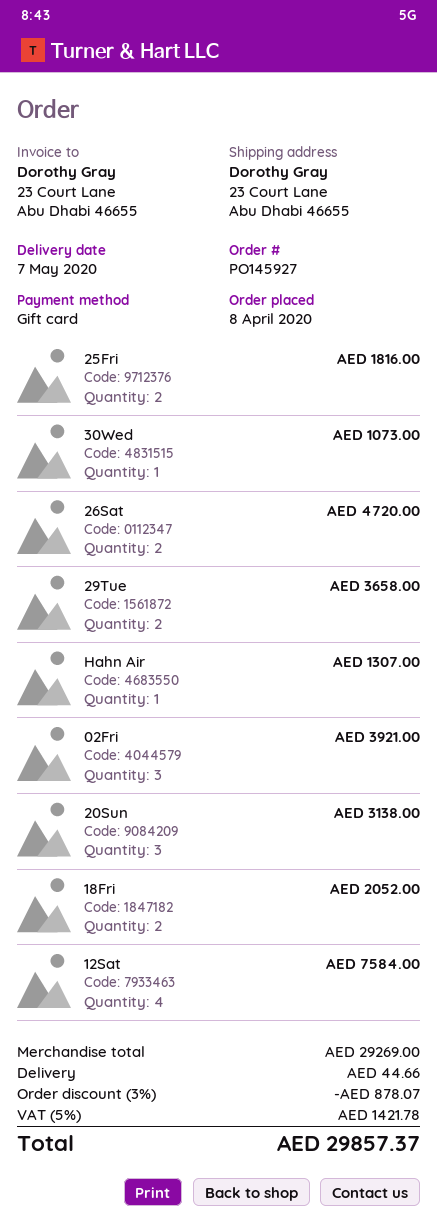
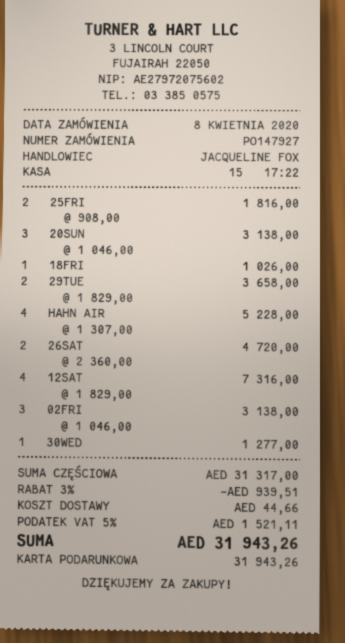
order number: PO145927 -> PO147927
30Wed: 1 for 1073.00 -> 1 for 1277.00
Hahn Air: 1 for 1307.00 -> 4 for 5228.00
02Fri: 3 for 3921.00 -> 3 for 3138.00
18Fri: 2 for 2052.00 -> 1 for 1026.00
12Sat: 4 for 7584.00 -> 4 for 7316.00
subtotal: 29269.00 -> 31317.00
discount: 3% = 878.07 -> 3% = 939.51
tax: 5% = 1421.78 -> 5% = 1521.11
total: 29857.37 -> 31943.26

